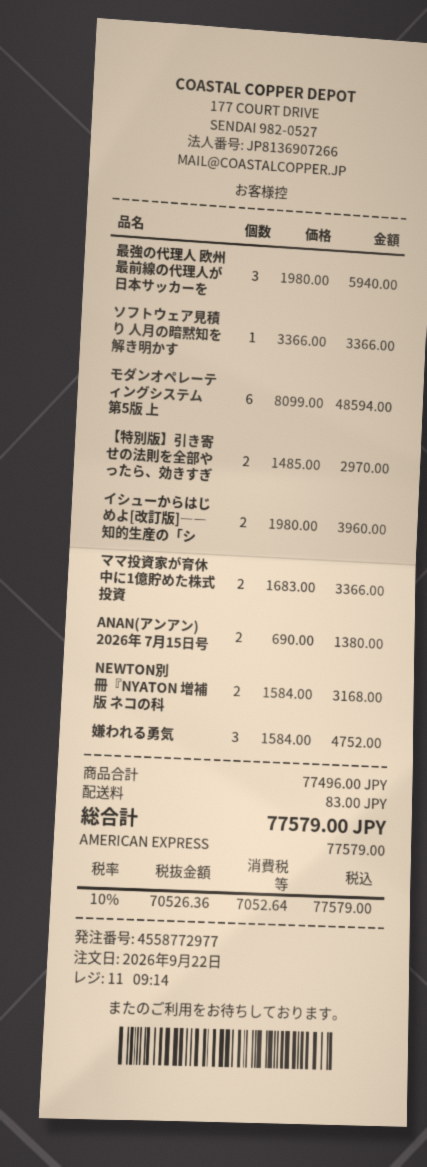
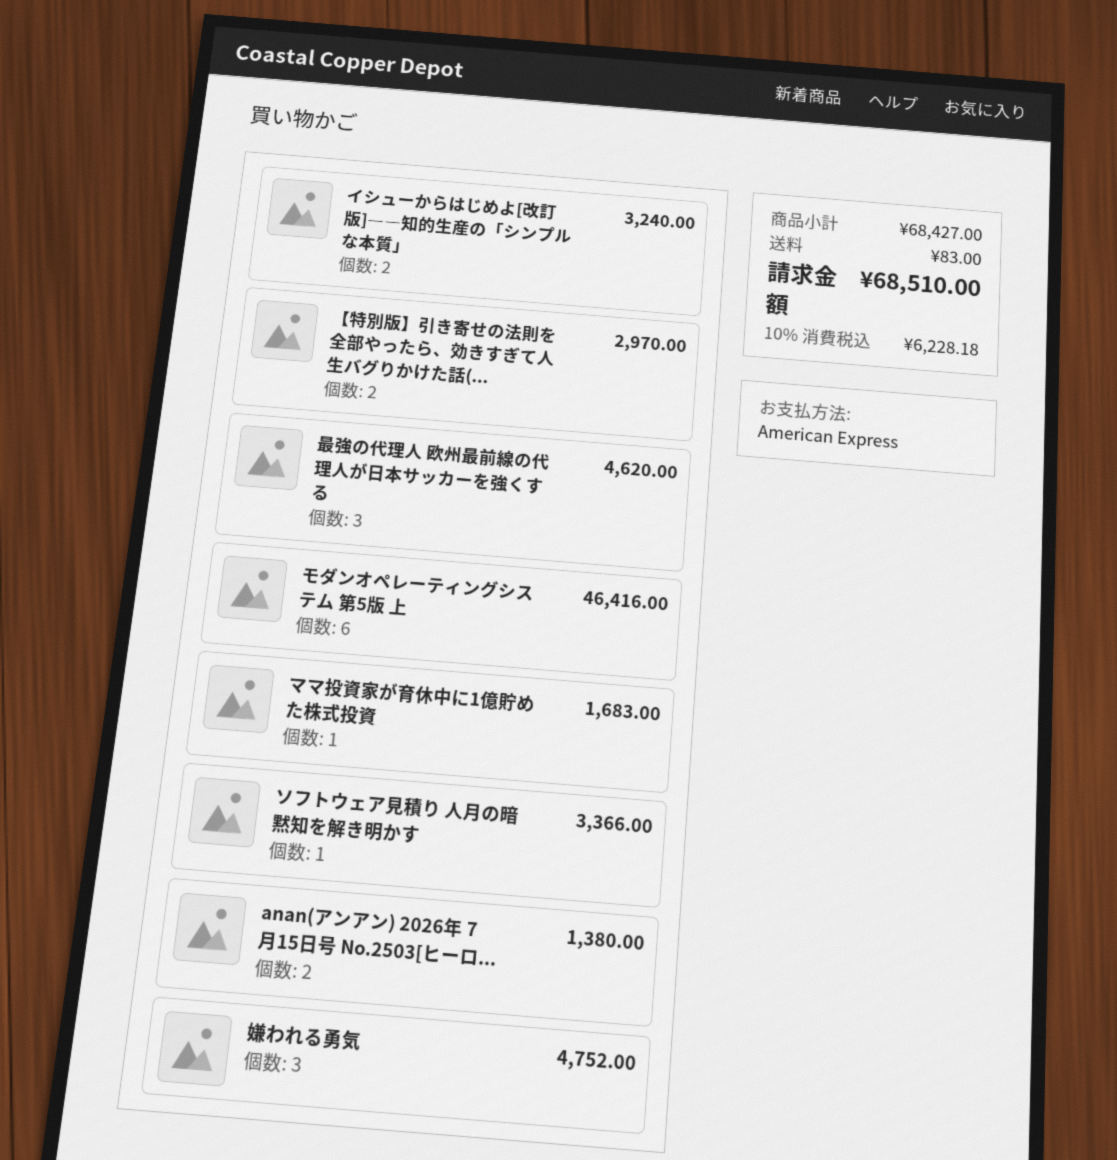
最強の代理人 欧州最前線の代理人が日本サッカーを: 3 for 5940.00 -> 3 for 4620.00
モダンオペレーティングシステム 第5版 上: 6 for 48594.00 -> 6 for 46416.00
イシューからはじめよ[改訂版]――知的生産の「シ: 2 for 3960.00 -> 2 for 3240.00
ママ投資家が育休中に1億貯めた株式投資: 2 for 3366.00 -> 1 for 1683.00
NEWTON別冊『NYATON 増補版 ネコの科: 2 for 3168.00 -> none
subtotal: 77496.00 -> 68427.00
tax: 10% = 7052.64 -> 10% = 6228.18
total: 77579.00 -> 68510.00

